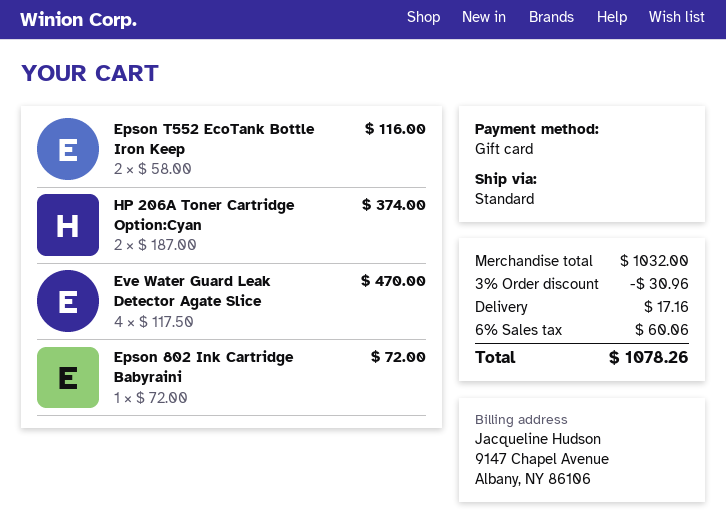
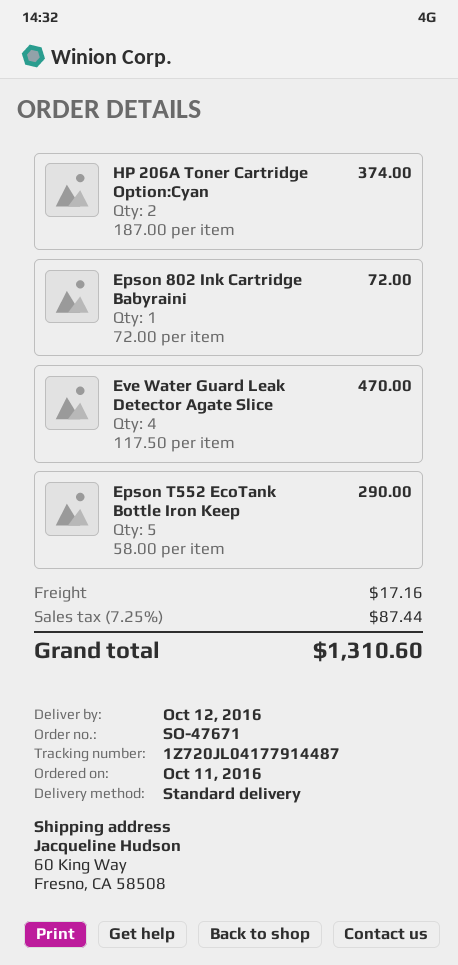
Epson T552 EcoTank Bottle Iron Keep: 2 x 58.00 = 116.00 -> 5 x 58.00 = 290.00
discount: 3% = 30.96 -> none
tax: 6% = 60.06 -> 7.25% = 87.44
total: 1078.26 -> 1310.60

